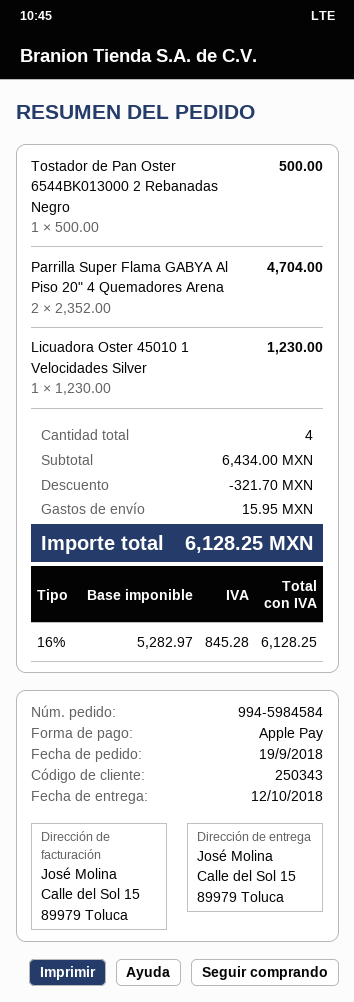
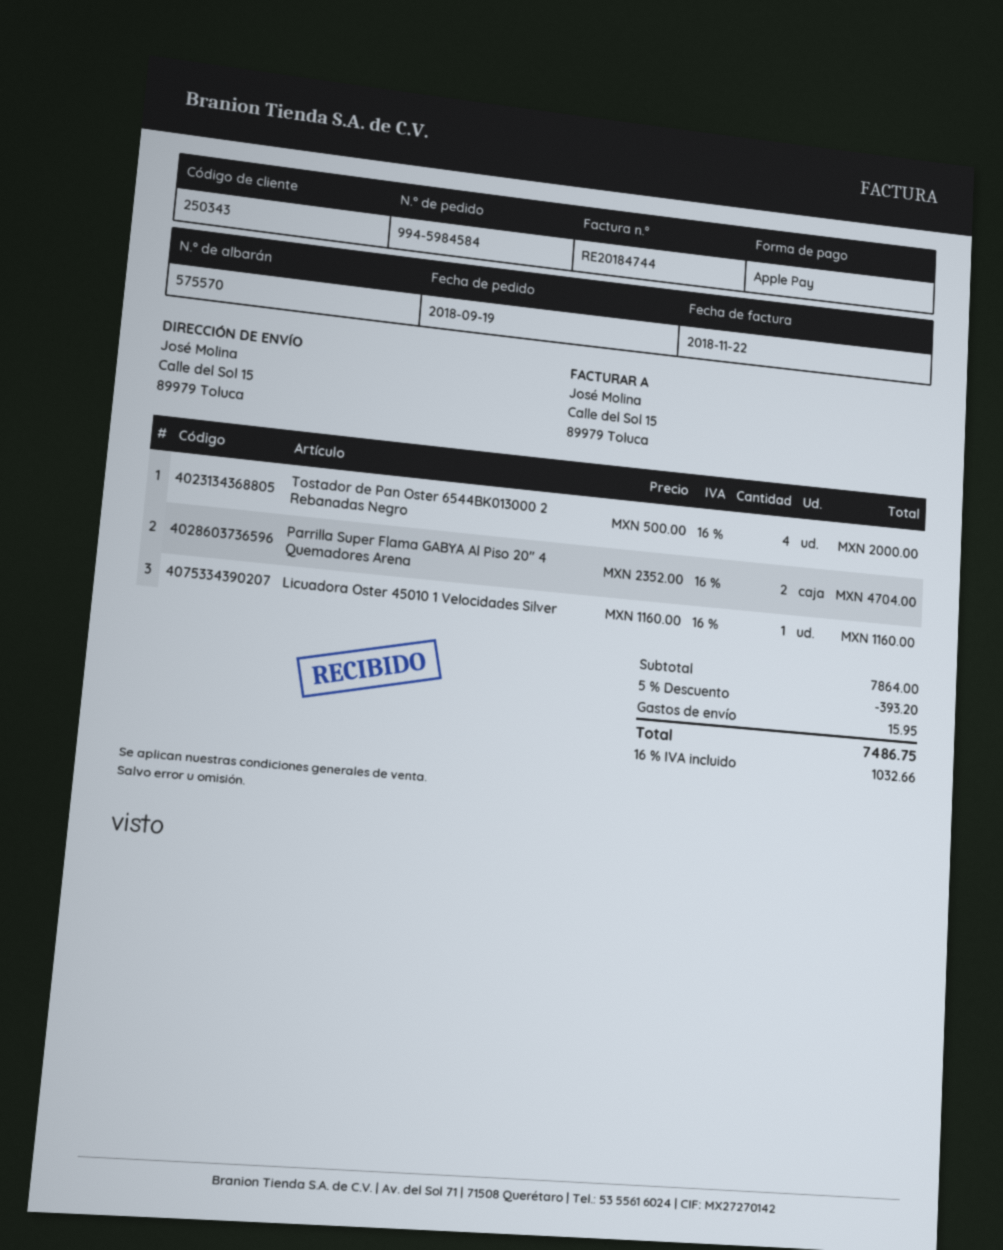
Tostador de Pan Oster 6544BK013000 2 Rebanadas Negro: 1 x 500.00 = 500.00 -> 4 x 500.00 = 2000.00
Licuadora Oster 45010 1 Velocidades Silver: 1 x 1230.00 = 1230.00 -> 1 x 1160.00 = 1160.00
subtotal: 6434.00 -> 7864.00
discount: 321.70 -> 393.20
tax: 16% = 845.28 -> 16% = 1032.66
total: 6128.25 -> 7486.75

